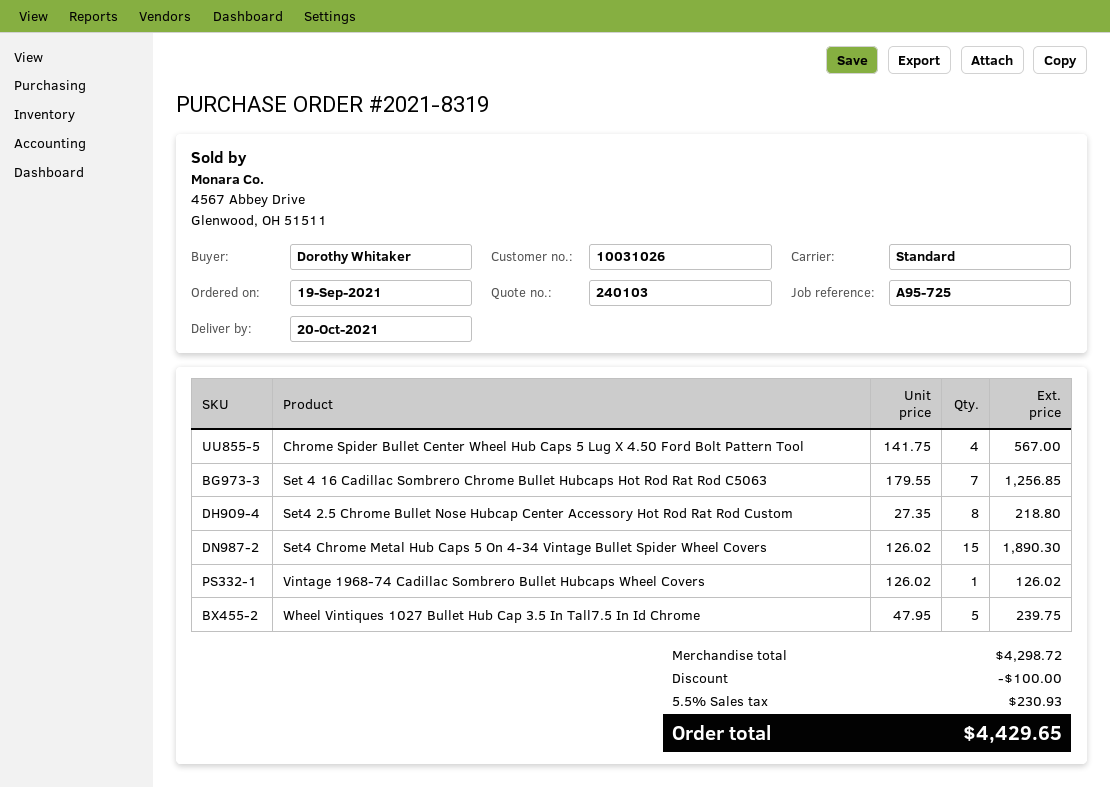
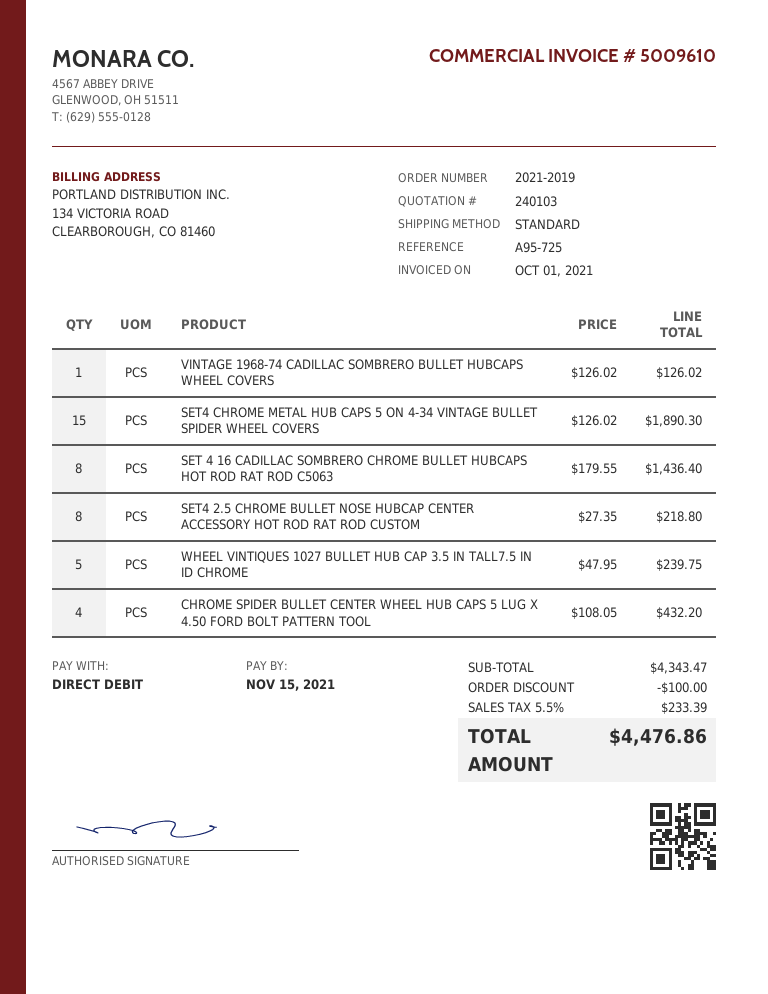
order number: 2021-8319 -> 2021-2019
Chrome Spider Bullet Center Wheel Hub Caps 5 Lug X 4.50 Ford Bolt Pattern Tool: 4 x 141.75 = 567.00 -> 4 x 108.05 = 432.20
Set 4 16 Cadillac Sombrero Chrome Bullet Hubcaps Hot Rod Rat Rod C5063: 7 x 179.55 = 1256.85 -> 8 x 179.55 = 1436.40
subtotal: 4298.72 -> 4343.47
tax: 5.5% = 230.93 -> 5.5% = 233.39
total: 4429.65 -> 4476.86

